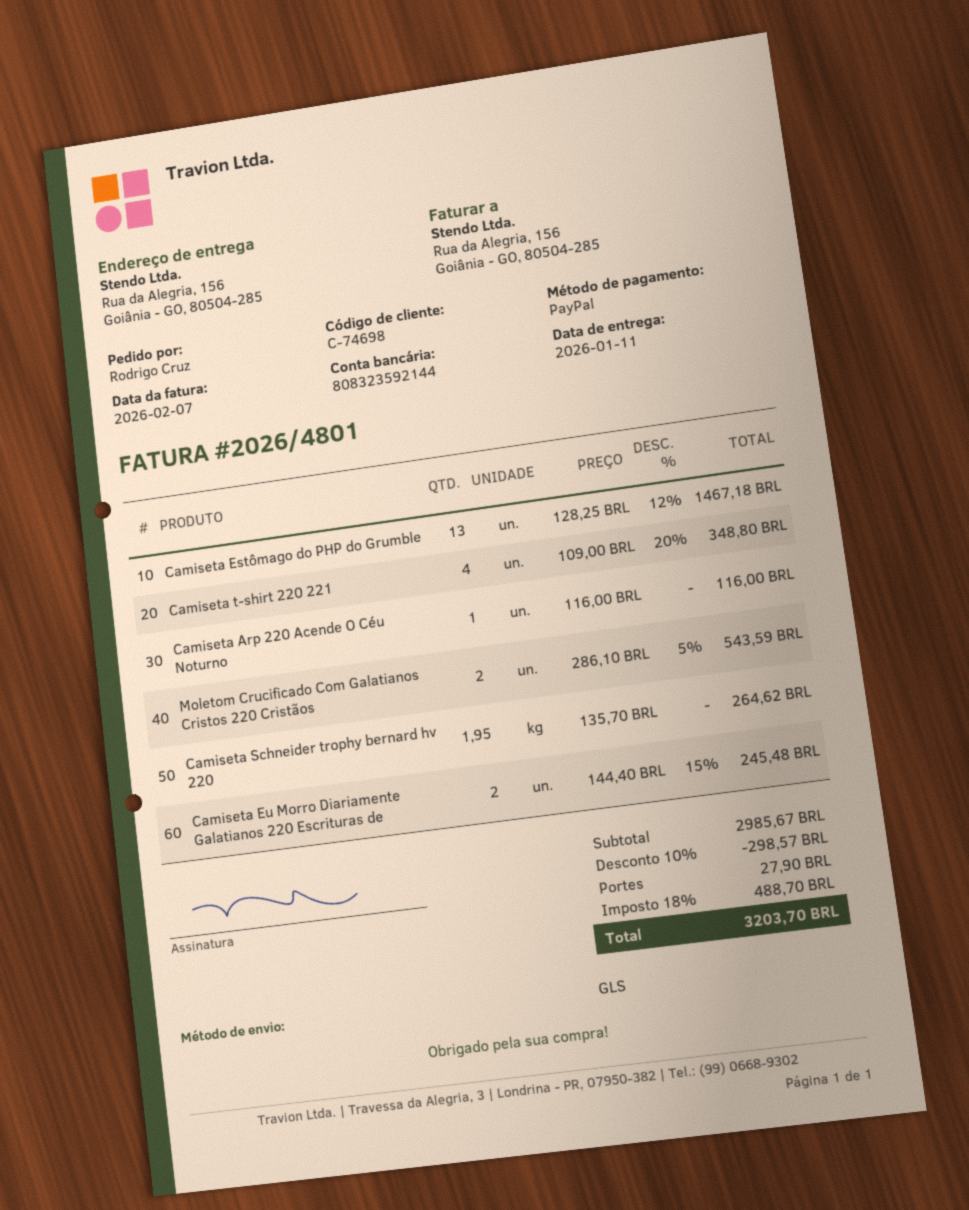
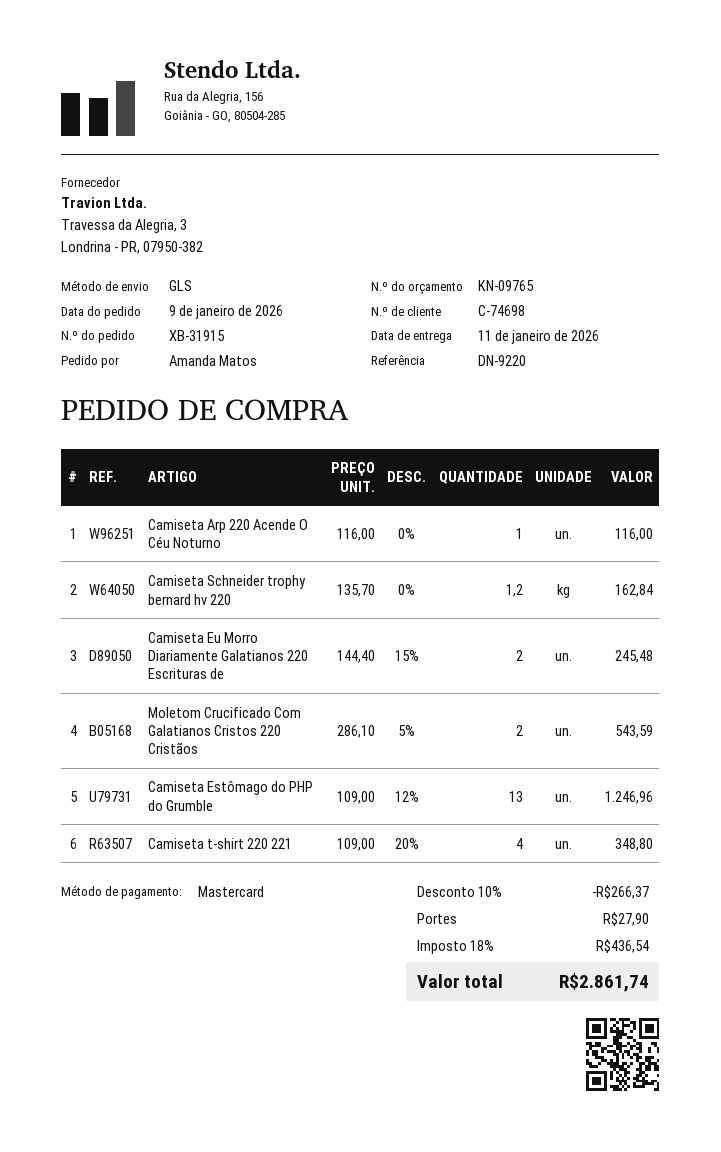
ordered by: Rodrigo Cruz -> Amanda Matos
payment method: PayPal -> Mastercard
Camiseta Estômago do PHP do Grumble: 13 x 128.25 - 12% = 1467.18 -> 13 x 109.00 - 12% = 1246.96
Camiseta Schneider trophy bernard hv 220: 1.95 x 135.70 = 264.62 -> 1.2 x 135.70 = 162.84
discount: 10% = 298.57 -> 10% = 266.37
tax: 18% = 488.70 -> 18% = 436.54
total: 3203.70 -> 2861.74

